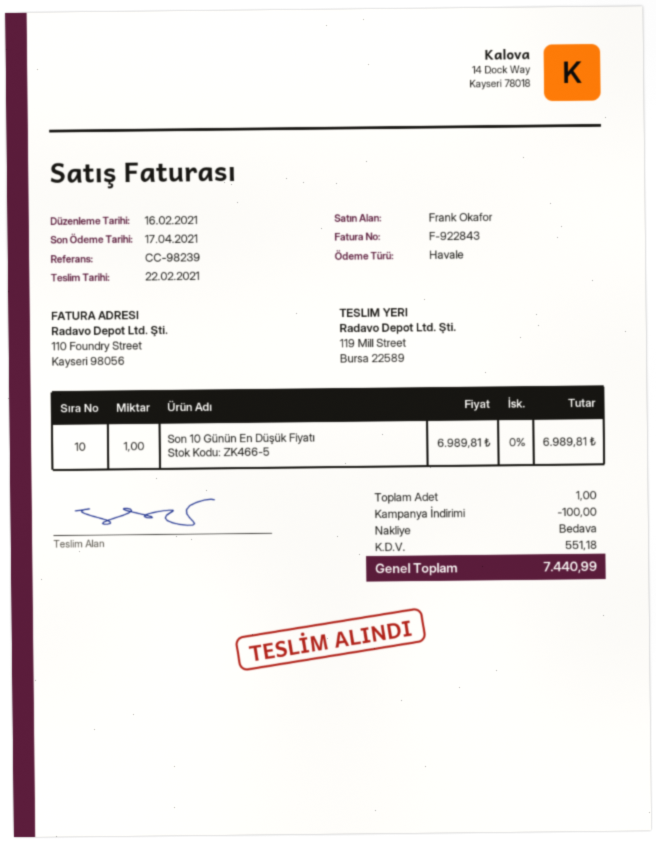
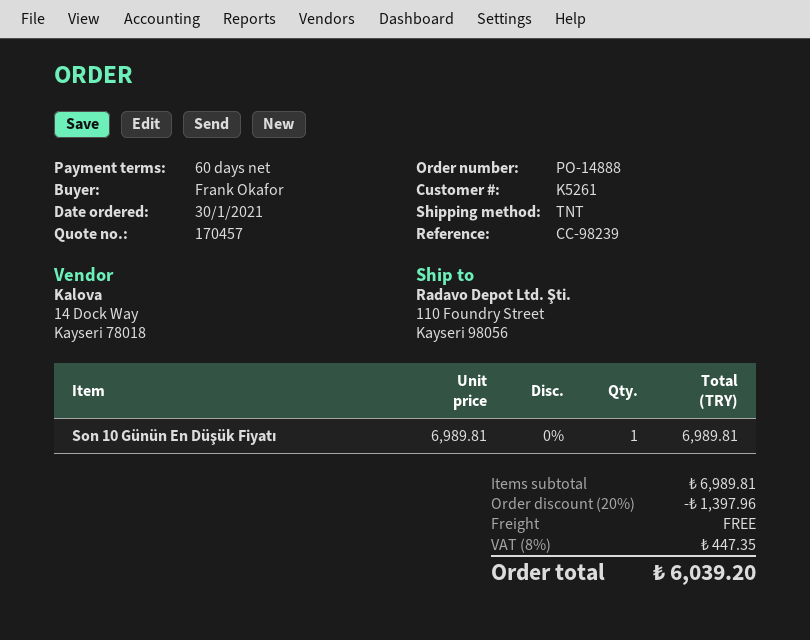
ship to: 119 Mill Street, Bursa 22589 -> 110 Foundry Street, Kayseri 98056
discount: 100.00 -> 1397.96
tax: 551.18 -> 447.35
total: 7440.99 -> 6039.20

